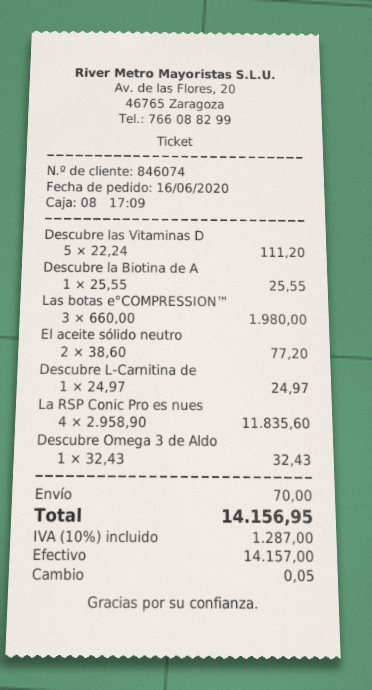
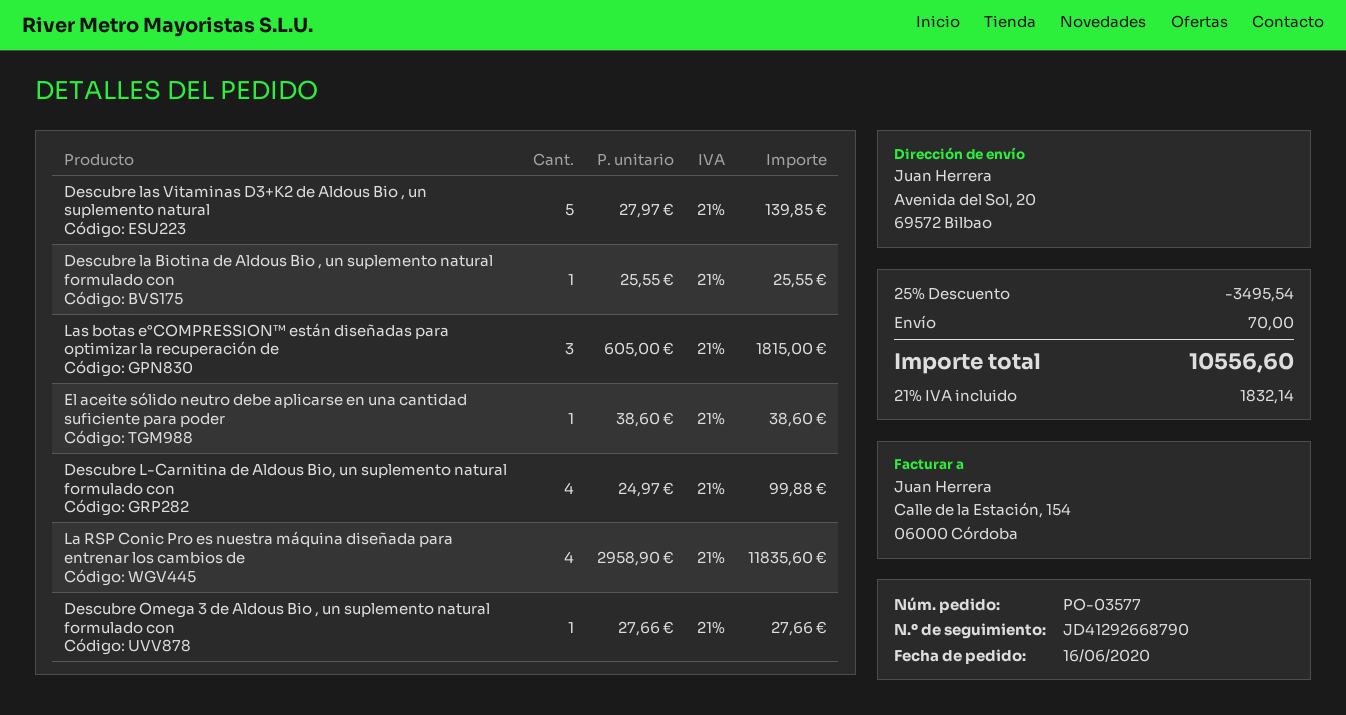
Descubre las Vitaminas D: 5 x 22.24 = 111.20 -> 5 x 27.97 = 139.85
Las botas e°COMPRESSION™: 3 x 660.00 = 1980.00 -> 3 x 605.00 = 1815.00
El aceite sólido neutro: 2 x 38.60 = 77.20 -> 1 x 38.60 = 38.60
Descubre L-Carnitina de: 1 x 24.97 = 24.97 -> 4 x 24.97 = 99.88
Descubre Omega 3 de Aldo: 1 x 32.43 = 32.43 -> 1 x 27.66 = 27.66
discount: none -> 25% = 3495.54
tax: 10% = 1287.00 -> 21% = 1832.14
total: 14156.95 -> 10556.60

